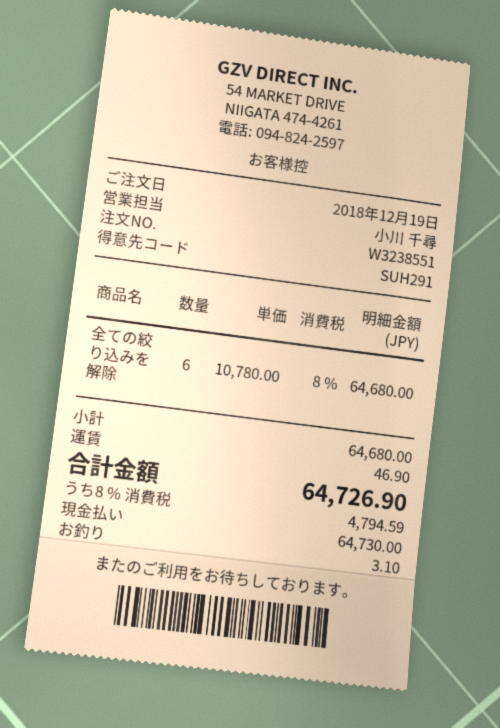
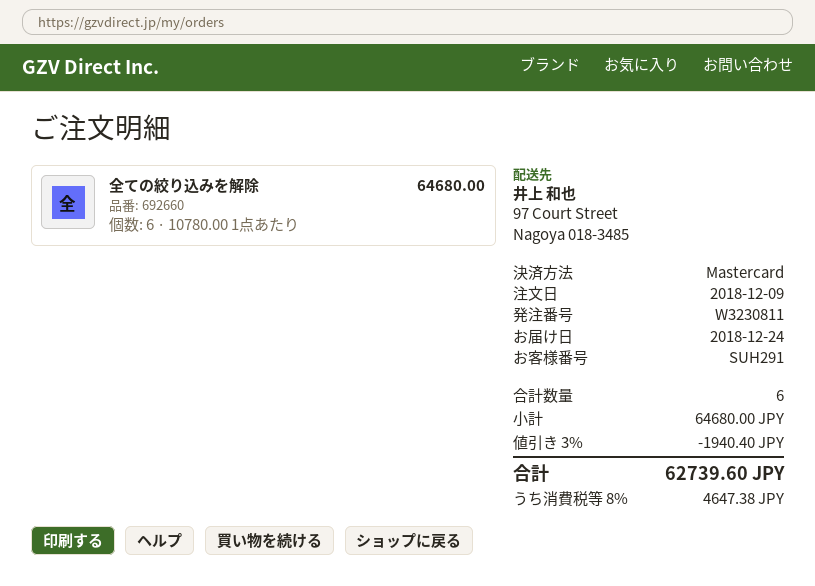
order number: W3238551 -> W3230811
order date: 2018-12-19 -> 2018-12-09
payment method: cash -> Mastercard
discount: none -> 3% = 1940.40
shipping: 46.90 -> none
tax: 8% = 4794.59 -> 8% = 4647.38
total: 64726.90 -> 62739.60

